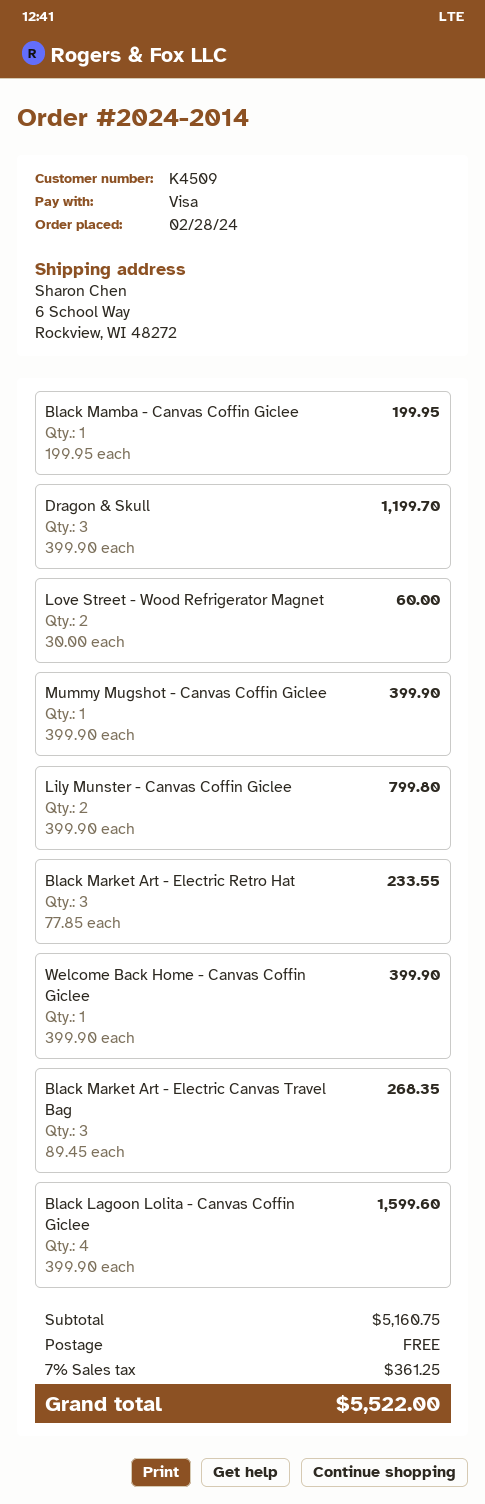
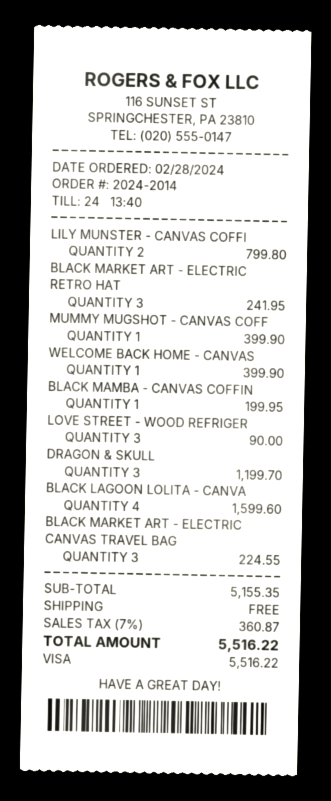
Love Street - Wood Refrigerator Magnet: 2 for 60.00 -> 3 for 90.00
Black Market Art - Electric Retro Hat: 3 for 233.55 -> 3 for 241.95
Black Market Art - Electric Canvas Travel Bag: 3 for 268.35 -> 3 for 224.55
subtotal: 5160.75 -> 5155.35
tax: 7% = 361.25 -> 7% = 360.87
total: 5522.00 -> 5516.22

